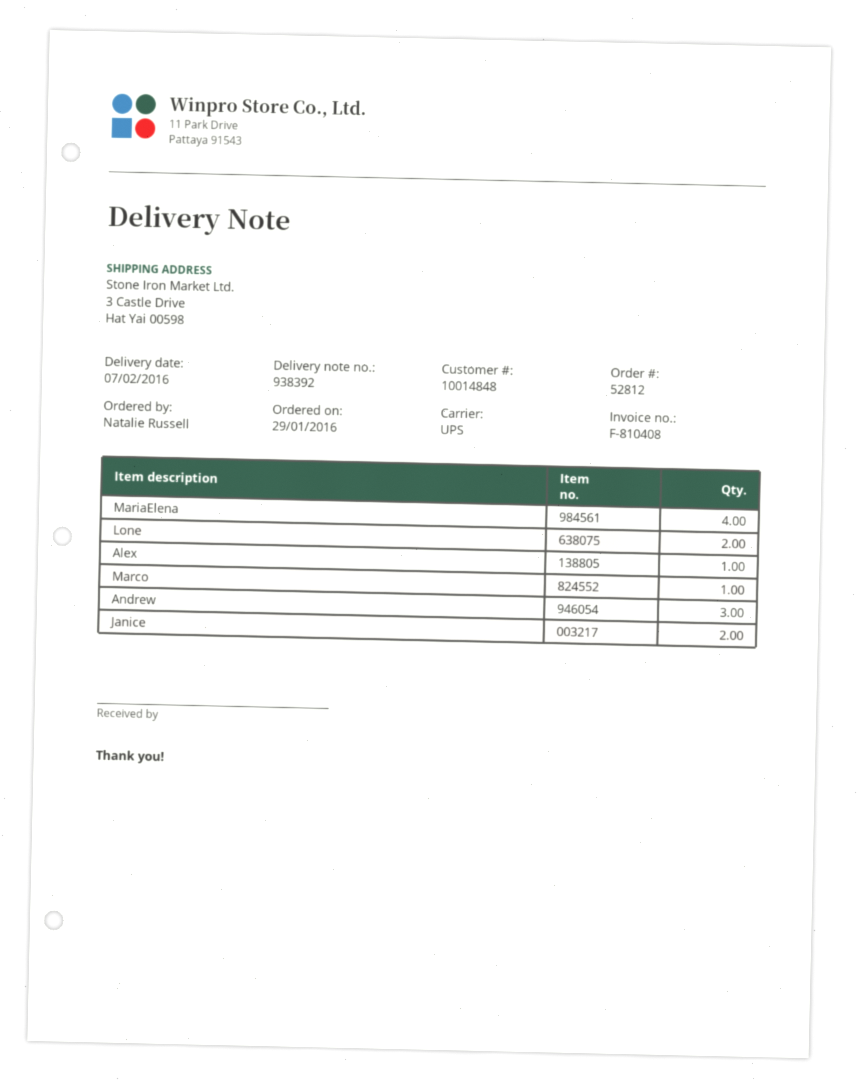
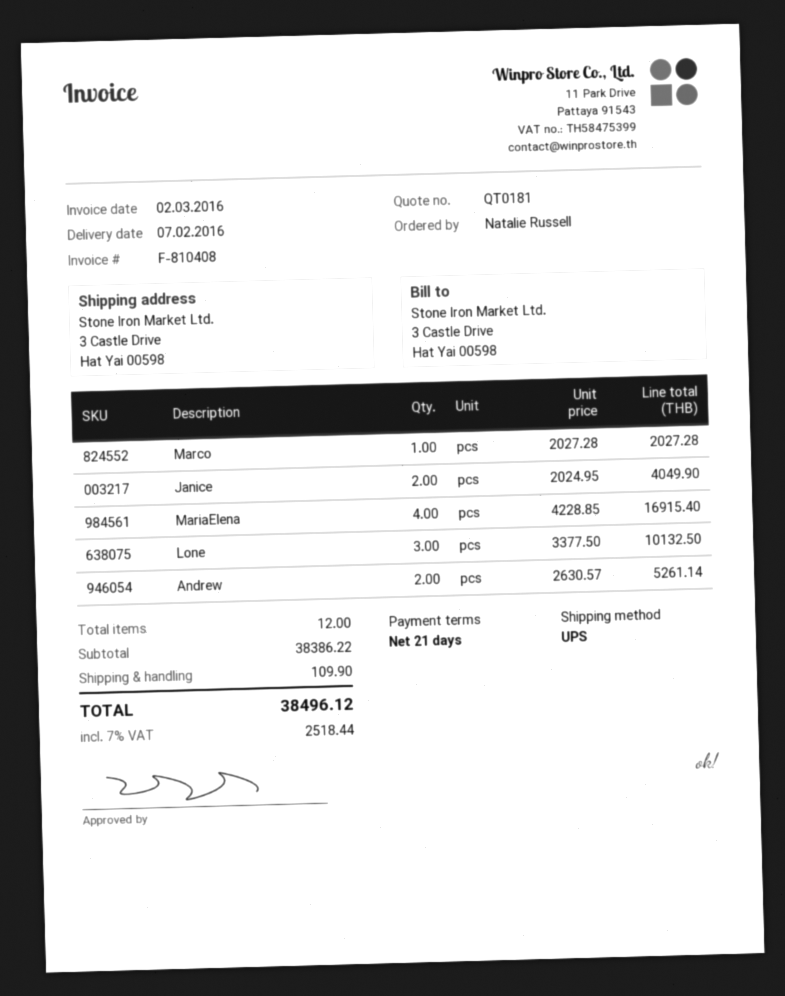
Lone: 2 -> 3
Alex: 1 -> none
Andrew: 3 -> 2

